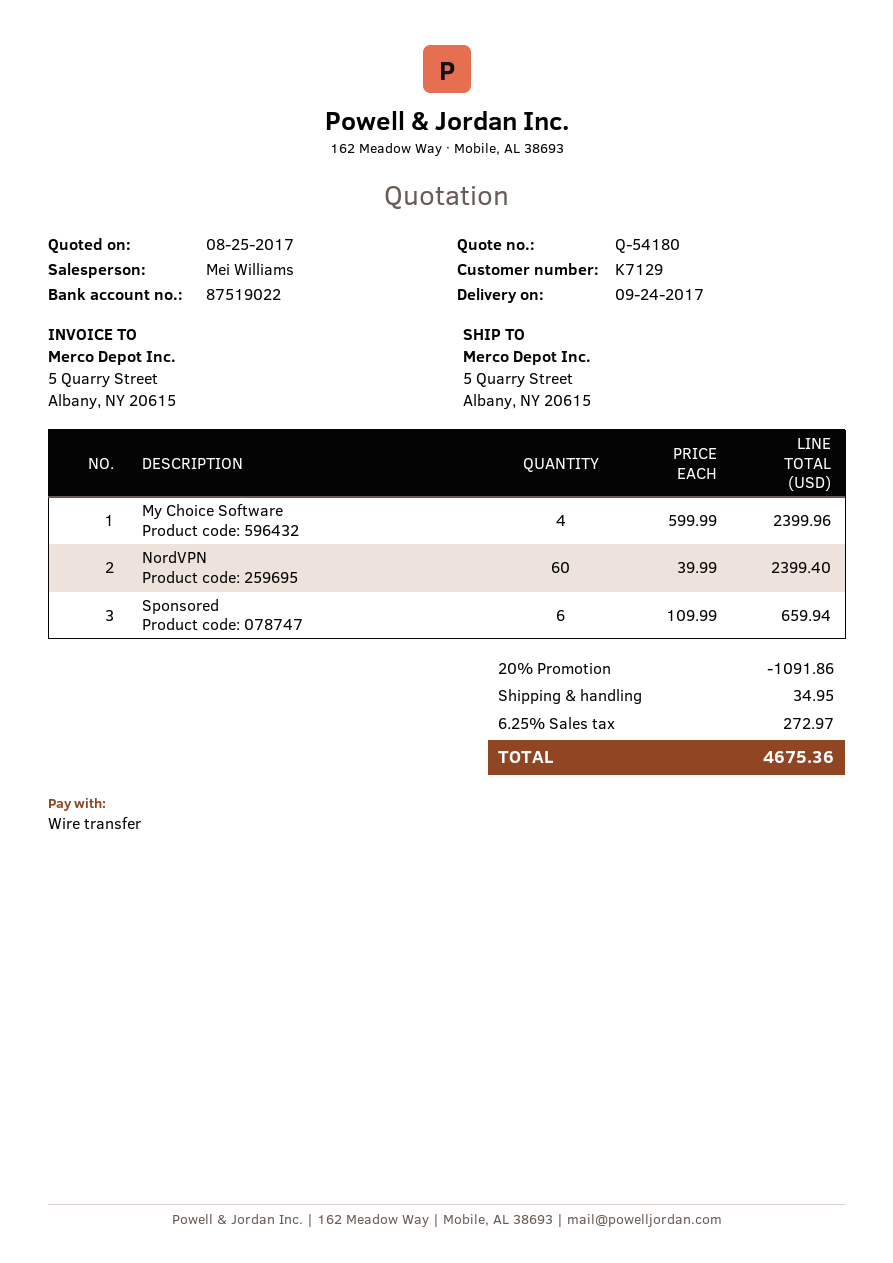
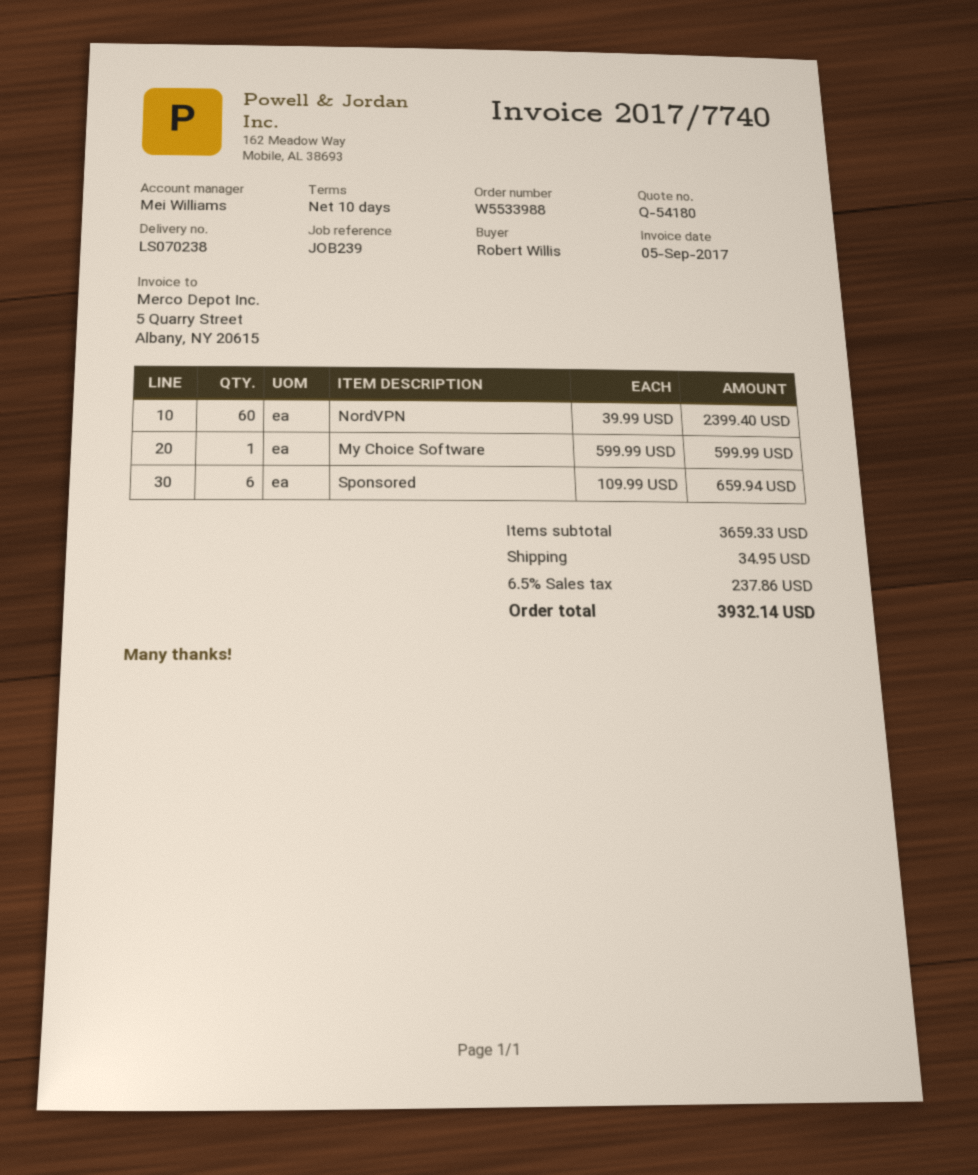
My Choice Software: 4 x 599.99 = 2399.96 -> 1 x 599.99 = 599.99
discount: 20% = 1091.86 -> none
tax: 6.25% = 272.97 -> 6.5% = 237.86
total: 4675.36 -> 3932.14

